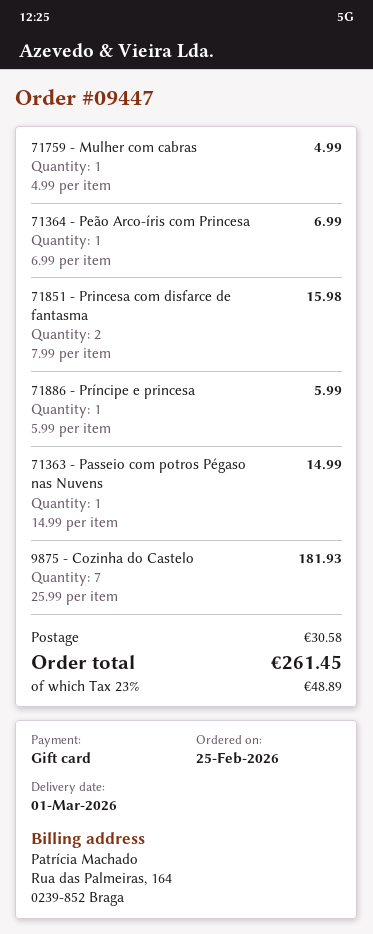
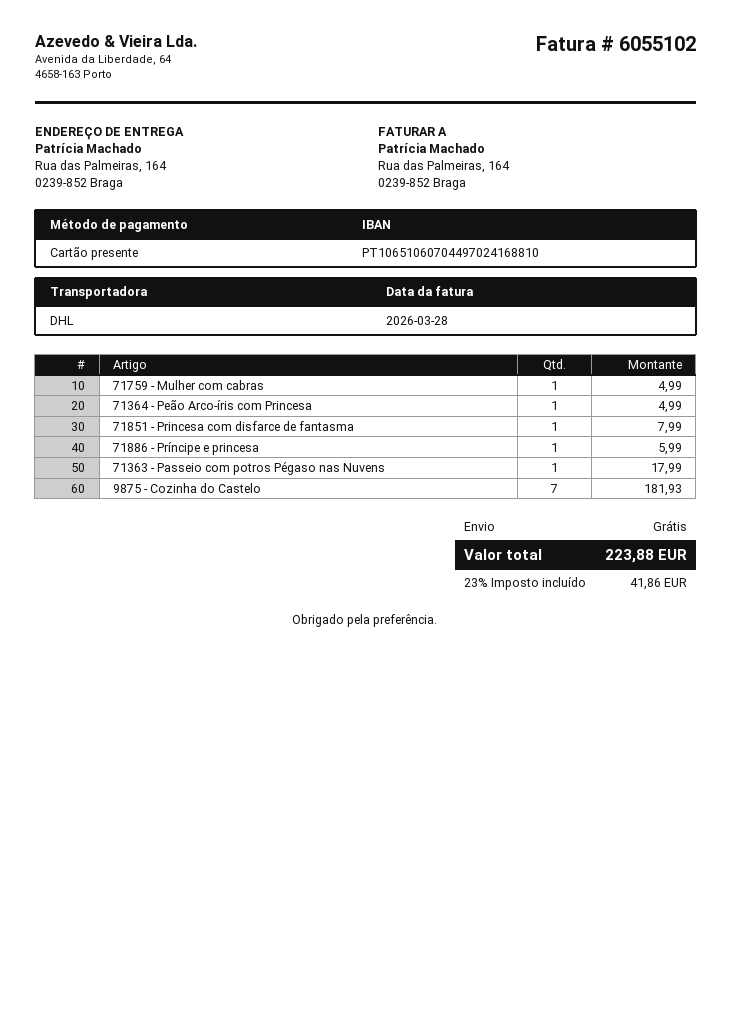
71364 - Peão Arco-íris com Princesa: 1 for 6.99 -> 1 for 4.99
71851 - Princesa com disfarce de fantasma: 2 for 15.98 -> 1 for 7.99
71363 - Passeio com potros Pégaso nas Nuvens: 1 for 14.99 -> 1 for 17.99
shipping: 30.58 -> 0.00
tax: 23% = 48.89 -> 23% = 41.86
total: 261.45 -> 223.88

